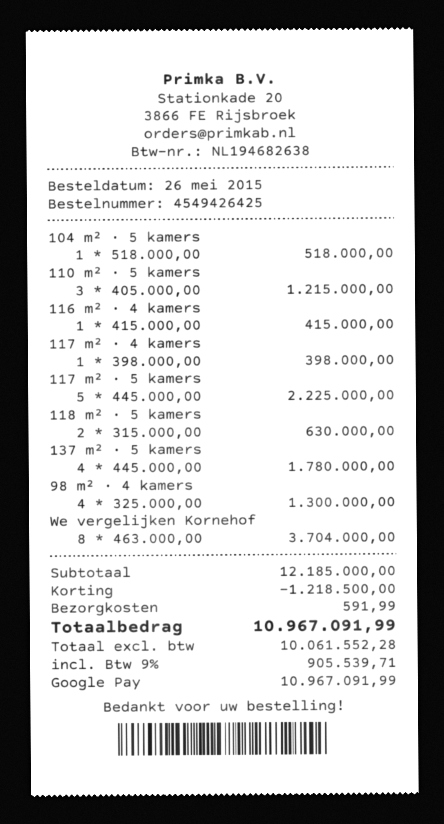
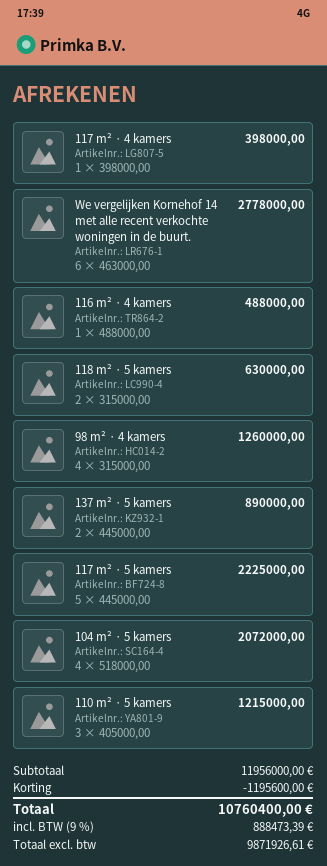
104 m² · 5 kamers: 1 x 518000.00 = 518000.00 -> 4 x 518000.00 = 2072000.00
116 m² · 4 kamers: 1 x 415000.00 = 415000.00 -> 1 x 488000.00 = 488000.00
137 m² · 5 kamers: 4 x 445000.00 = 1780000.00 -> 2 x 445000.00 = 890000.00
98 m² · 4 kamers: 4 x 325000.00 = 1300000.00 -> 4 x 315000.00 = 1260000.00
We vergelijken Kornehof: 8 x 463000.00 = 3704000.00 -> 6 x 463000.00 = 2778000.00
subtotal: 12185000.00 -> 11956000.00
discount: 1218500.00 -> 1195600.00
shipping: 591.99 -> none
net: 10061552.28 -> 9871926.61
tax: 9% = 905539.71 -> 9% = 888473.39
total: 10967091.99 -> 10760400.00

